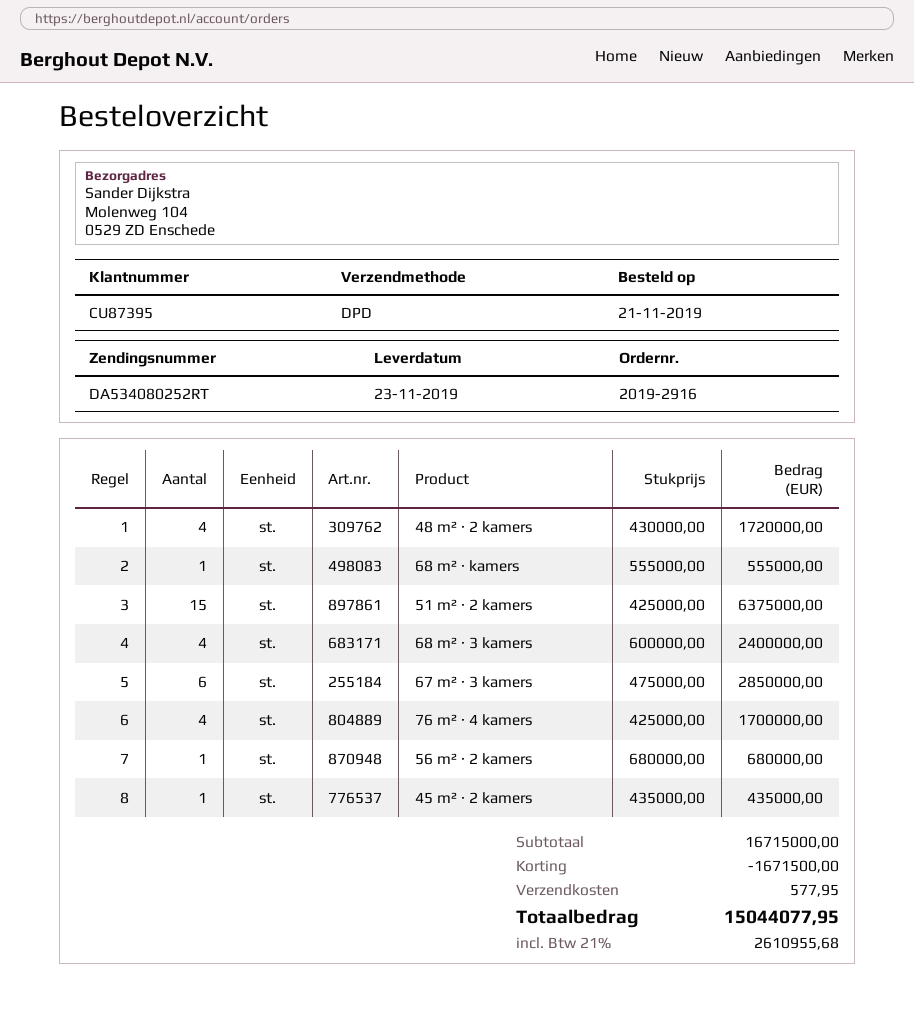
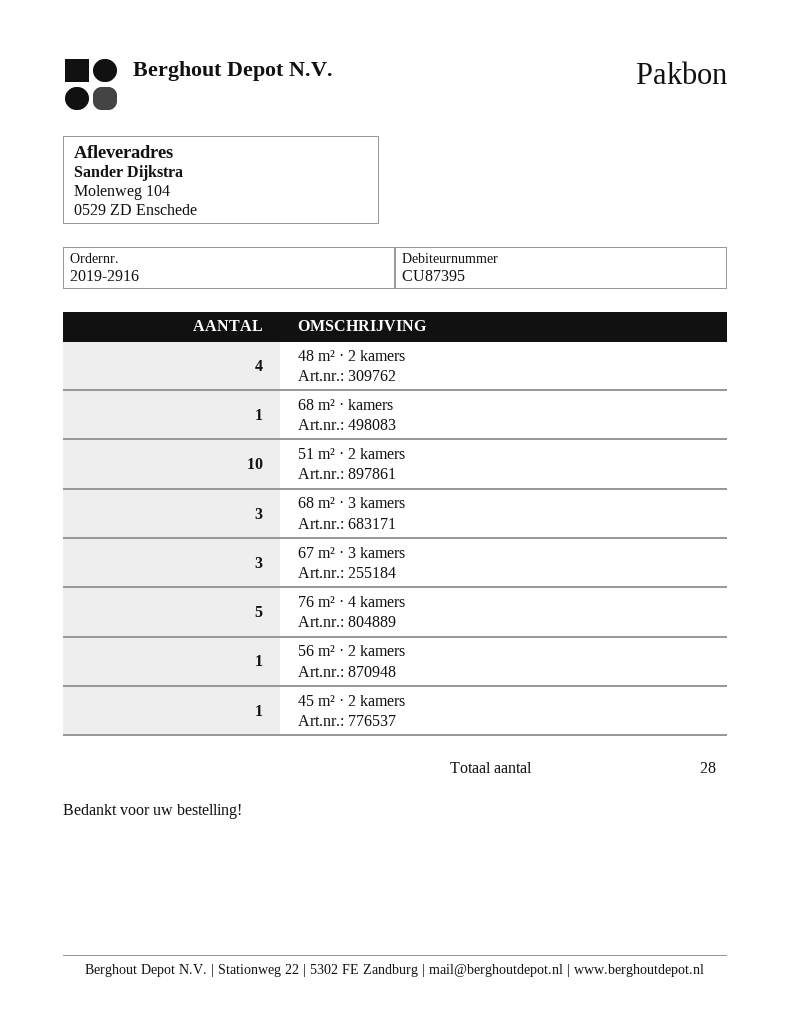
51 m² · 2 kamers: 15 -> 10
68 m² · 3 kamers: 4 -> 3
67 m² · 3 kamers: 6 -> 3
76 m² · 4 kamers: 4 -> 5

